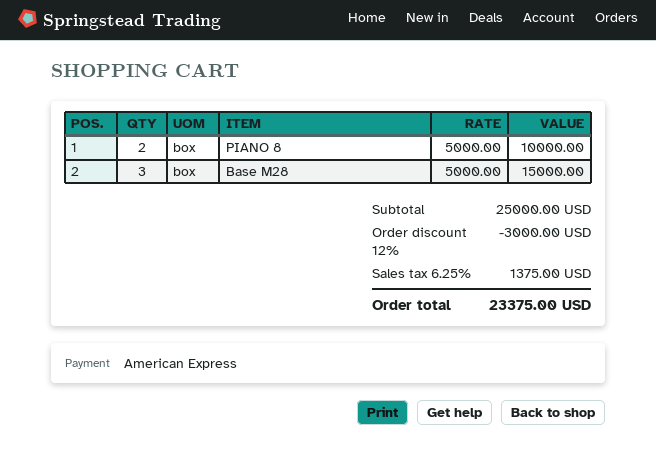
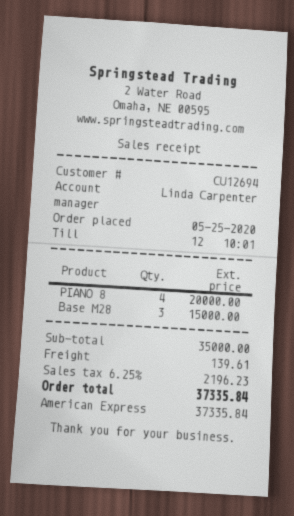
PIANO 8: 2 for 10000.00 -> 4 for 20000.00
subtotal: 25000.00 -> 35000.00
discount: 12% = 3000.00 -> none
shipping: none -> 139.61
tax: 6.25% = 1375.00 -> 6.25% = 2196.23
total: 23375.00 -> 37335.84

